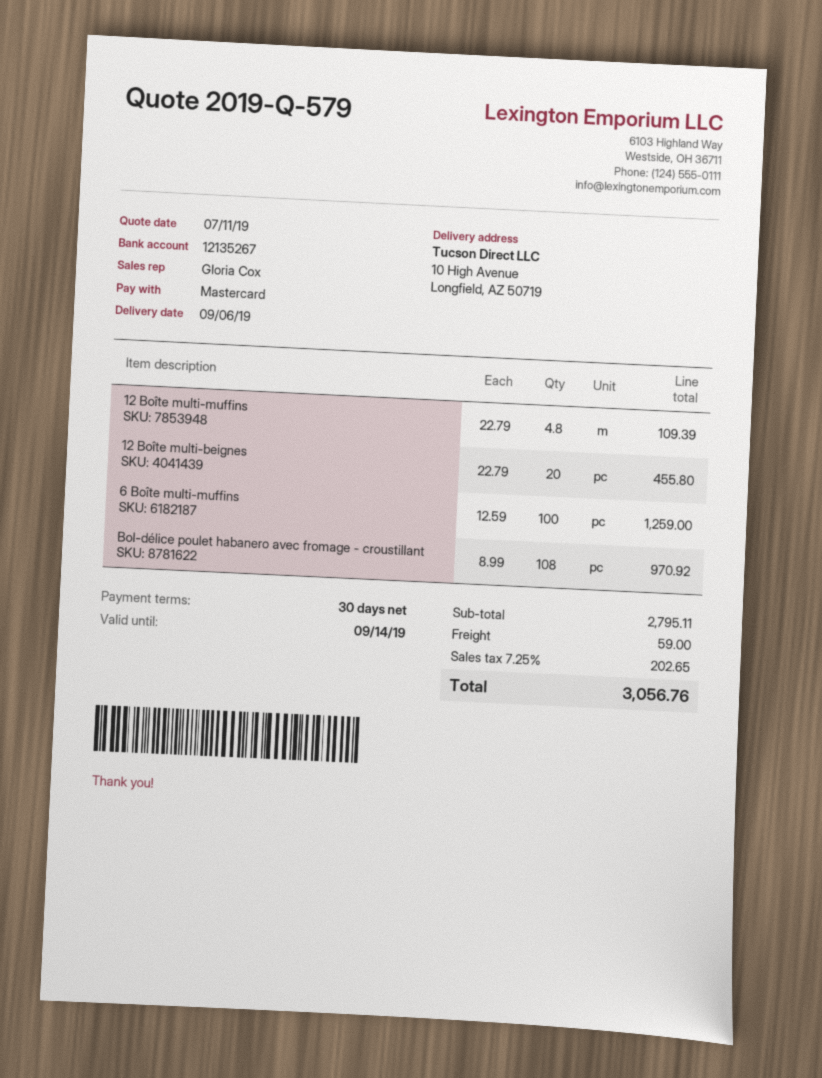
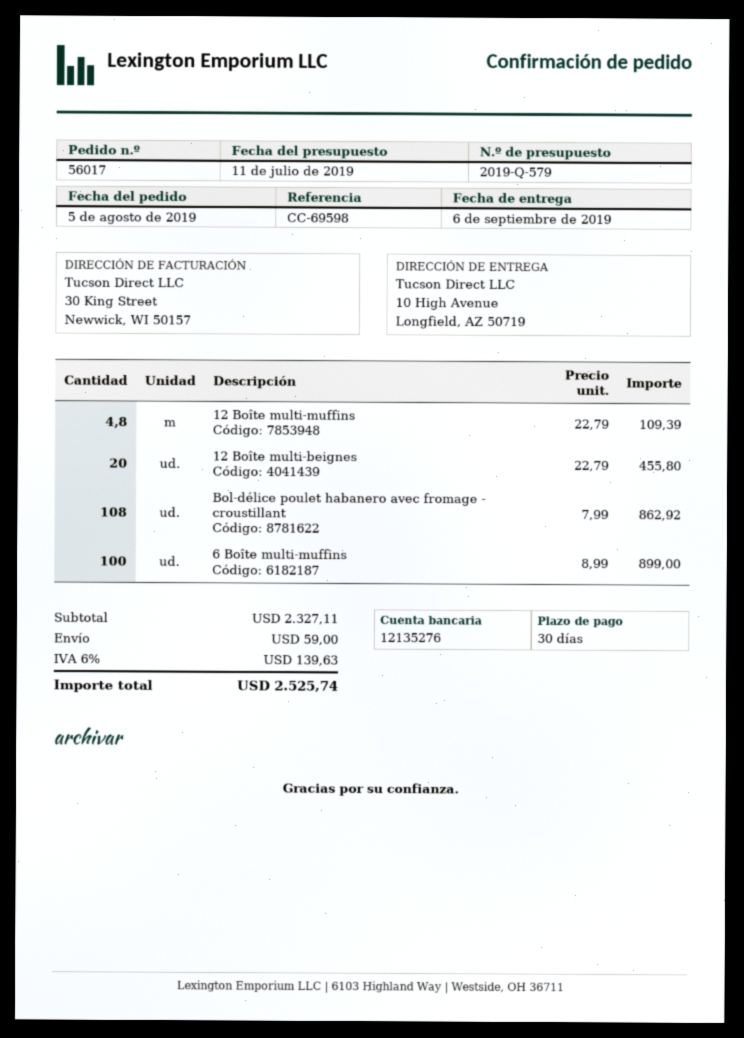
bank account: 12135267 -> 12135276
6 Boîte multi-muffins: 100 x 12.59 = 1259.00 -> 100 x 8.99 = 899.00
Bol-délice poulet habanero avec fromage - croustillant: 108 x 8.99 = 970.92 -> 108 x 7.99 = 862.92
subtotal: 2795.11 -> 2327.11
tax: 7.25% = 202.65 -> 6% = 139.63
total: 3056.76 -> 2525.74

